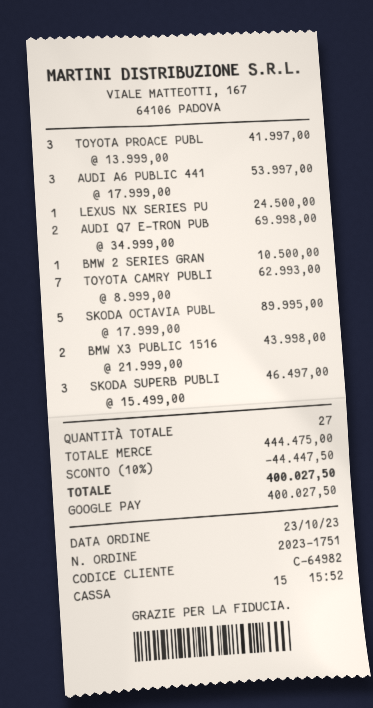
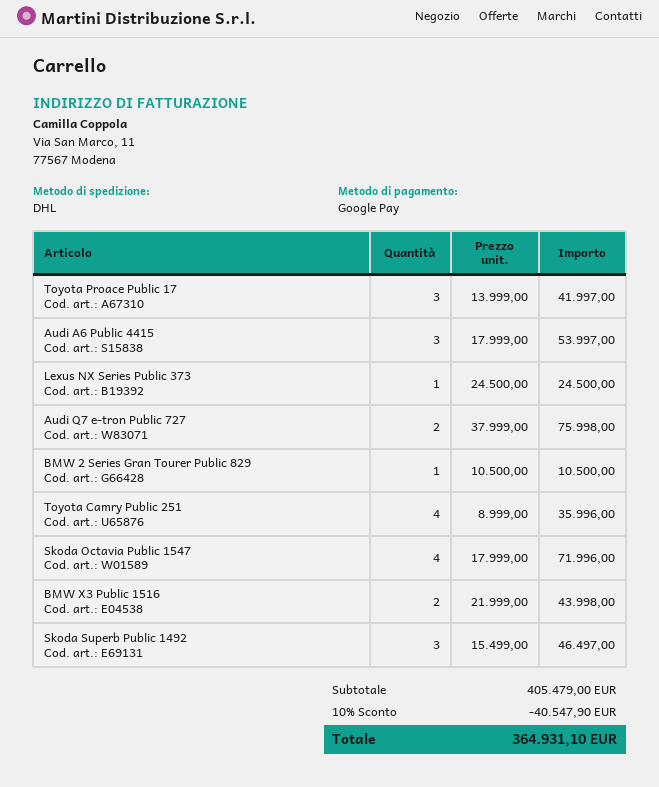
AUDI Q7 E-TRON PUB: 2 x 34999.00 = 69998.00 -> 2 x 37999.00 = 75998.00
TOYOTA CAMRY PUBLI: 7 x 8999.00 = 62993.00 -> 4 x 8999.00 = 35996.00
SKODA OCTAVIA PUBL: 5 x 17999.00 = 89995.00 -> 4 x 17999.00 = 71996.00
subtotal: 444475.00 -> 405479.00
discount: 10% = 44447.50 -> 10% = 40547.90
total: 400027.50 -> 364931.10

